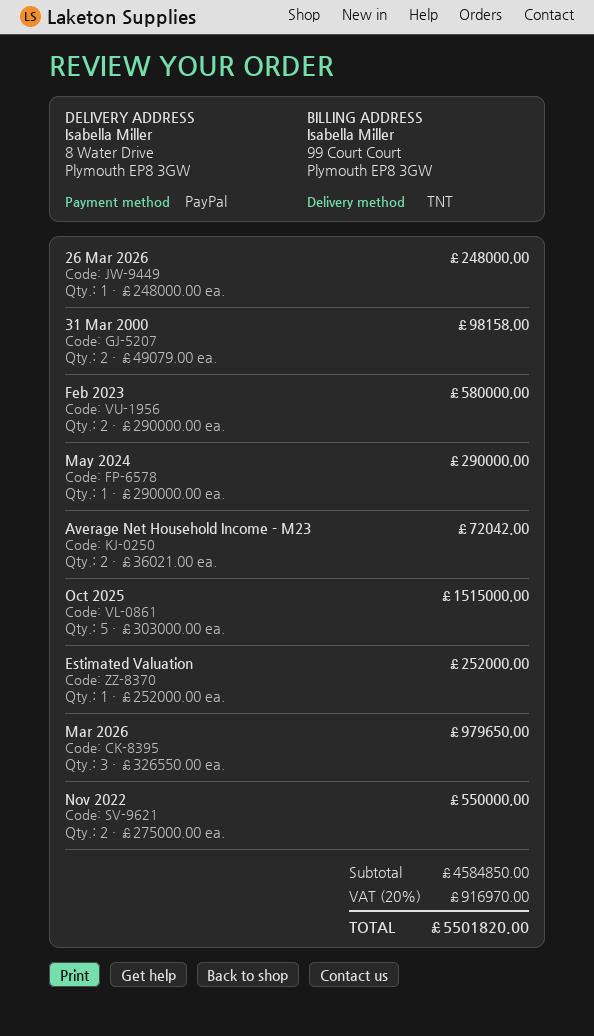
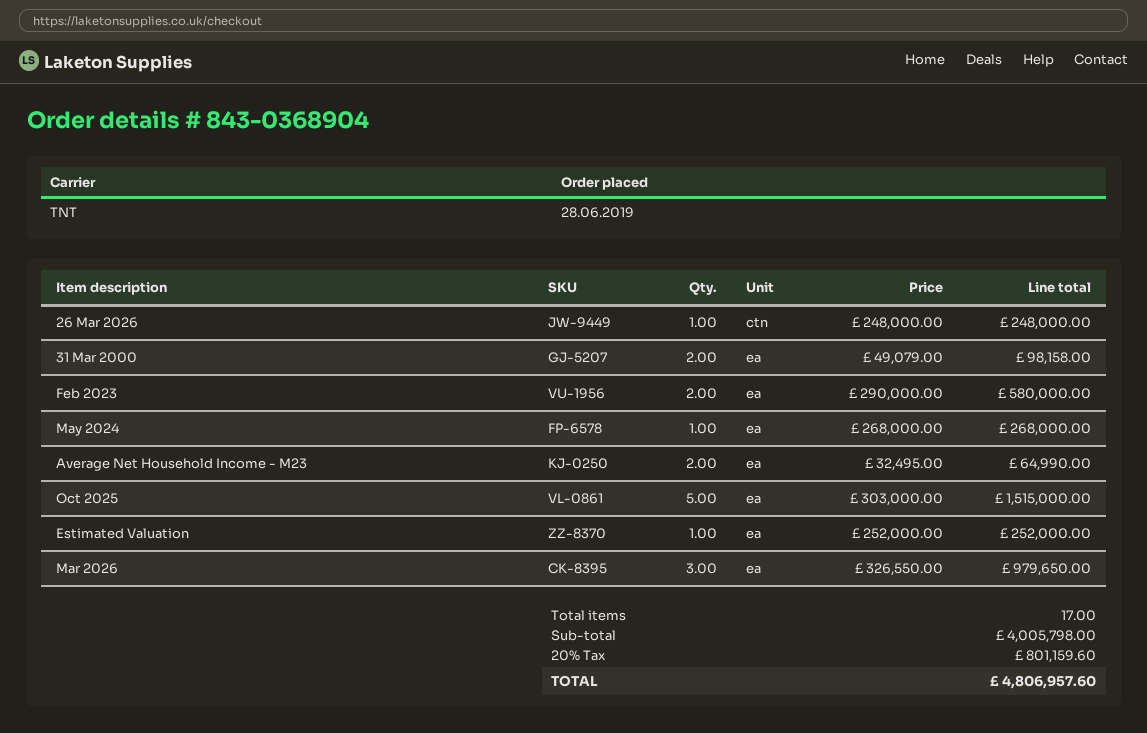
May 2024: 1 x 290000.00 = 290000.00 -> 1 x 268000.00 = 268000.00
Average Net Household Income - M23: 2 x 36021.00 = 72042.00 -> 2 x 32495.00 = 64990.00
Nov 2022: 2 x 275000.00 = 550000.00 -> none
subtotal: 4584850.00 -> 4005798.00
tax: 20% = 916970.00 -> 20% = 801159.60
total: 5501820.00 -> 4806957.60

